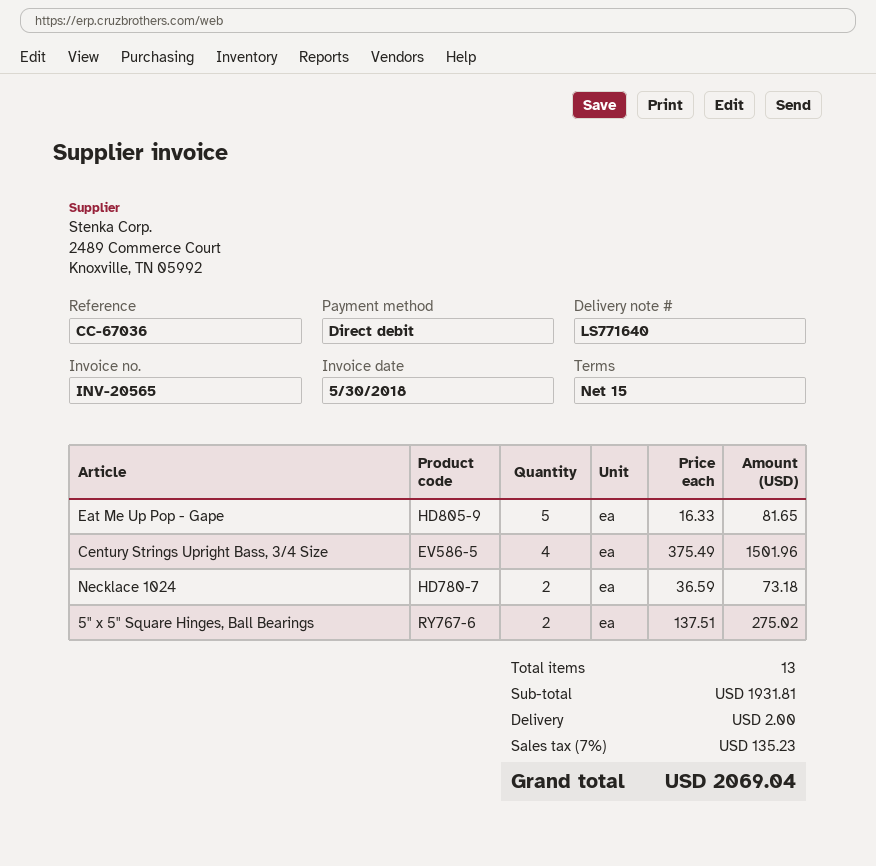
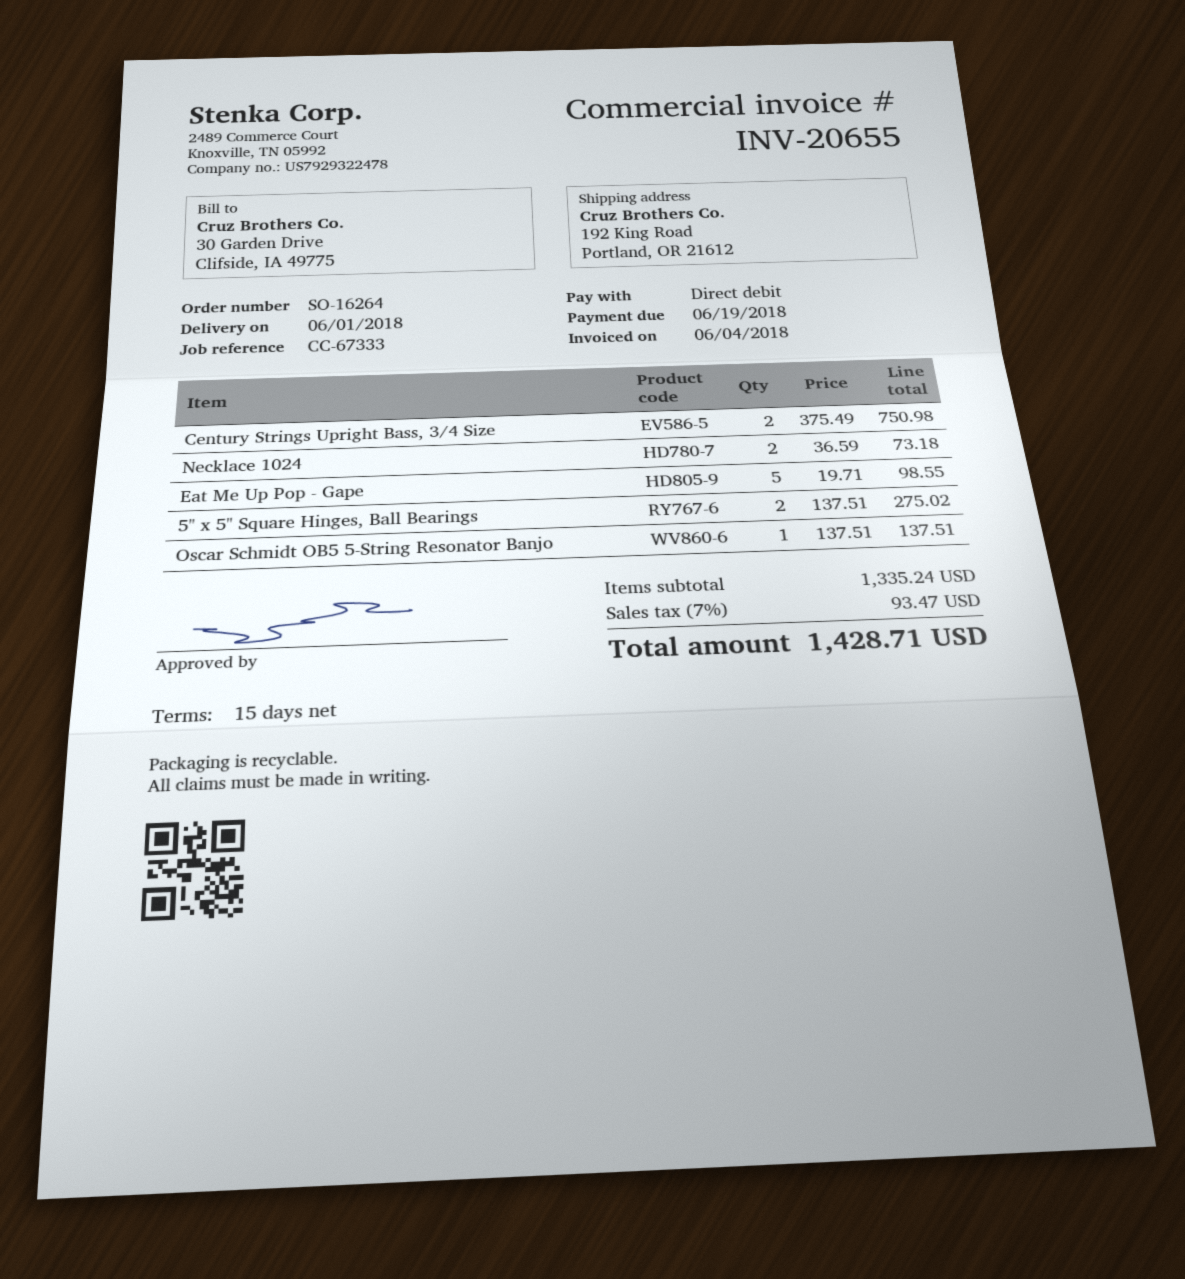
invoice number: INV-20565 -> INV-20655
invoice date: 2018-05-30 -> 2018-06-04
reference: CC-67036 -> CC-67333
Eat Me Up Pop - Gape: 5 x 16.33 = 81.65 -> 5 x 19.71 = 98.55
Century Strings Upright Bass, 3/4 Size: 4 x 375.49 = 1501.96 -> 2 x 375.49 = 750.98
Oscar Schmidt OB5 5-String Resonator Banjo: none -> 1 x 137.51 = 137.51
subtotal: 1931.81 -> 1335.24
shipping: 2.00 -> none
tax: 7% = 135.23 -> 7% = 93.47
total: 2069.04 -> 1428.71

